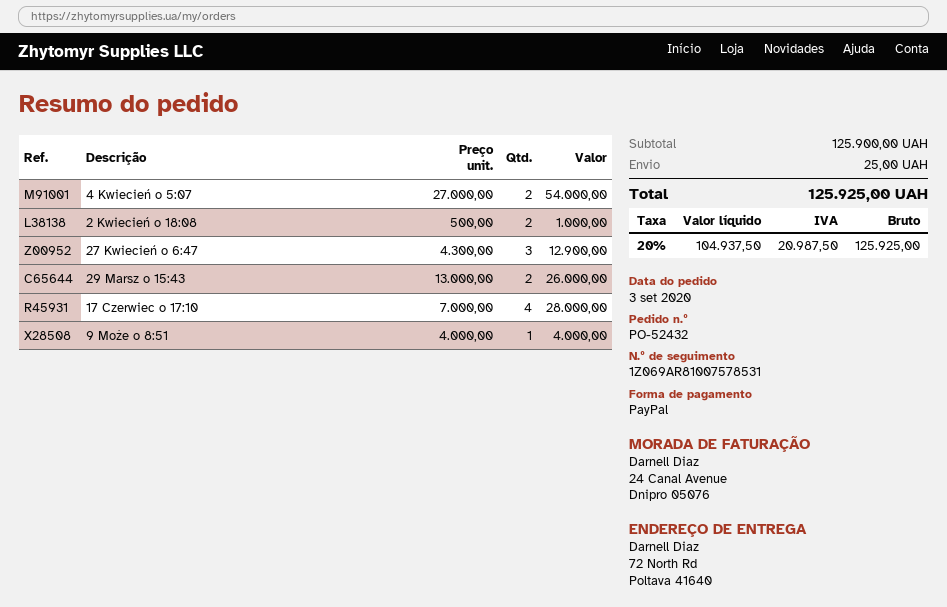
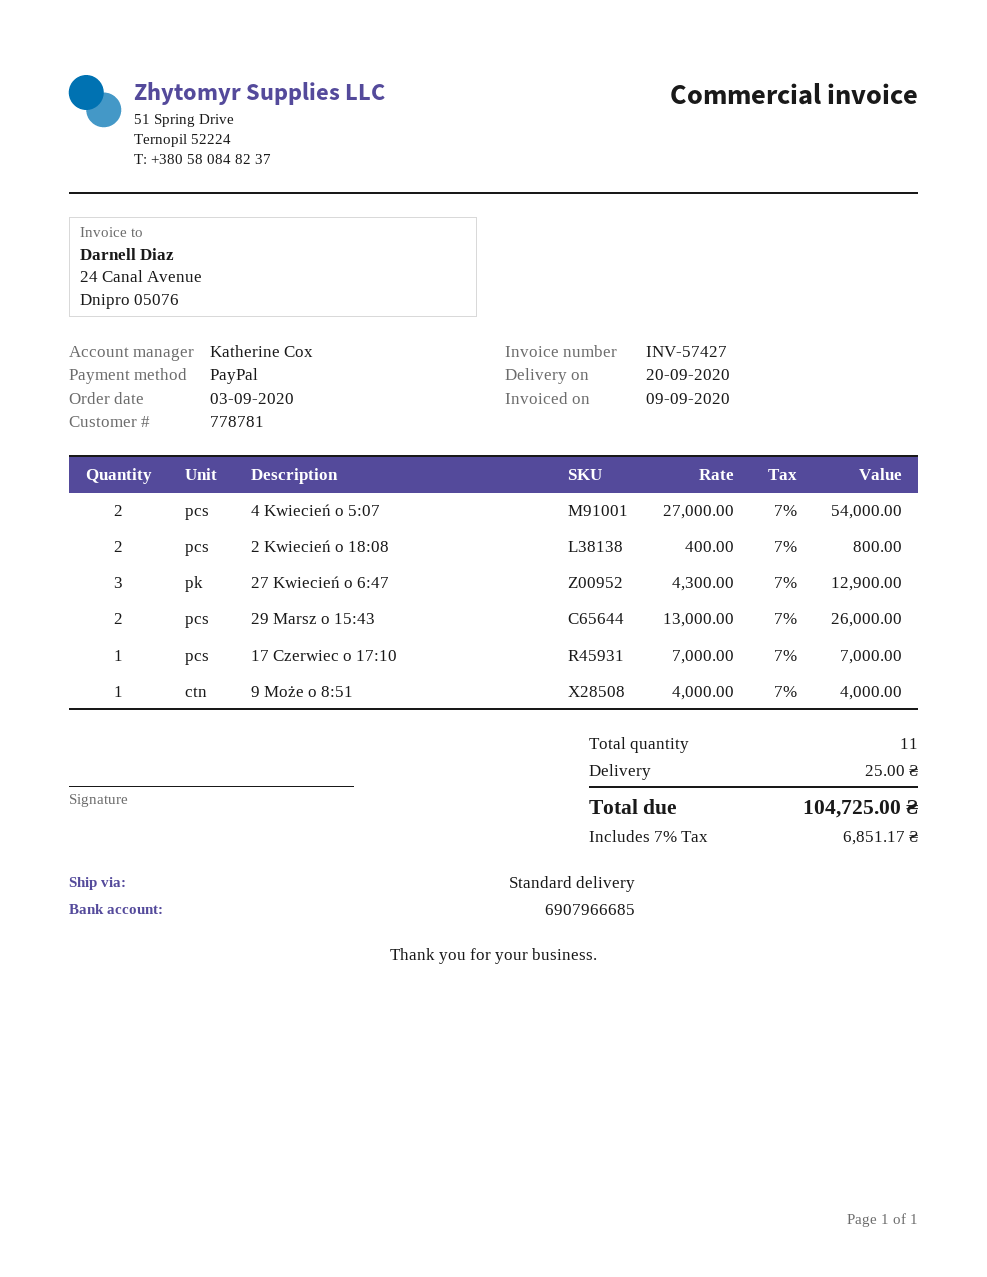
2 Kwiecień o 18:08: 2 x 500.00 = 1000.00 -> 2 x 400.00 = 800.00
17 Czerwiec o 17:10: 4 x 7000.00 = 28000.00 -> 1 x 7000.00 = 7000.00
tax: 20% = 20987.50 -> 7% = 6851.17
total: 125925.00 -> 104725.00

